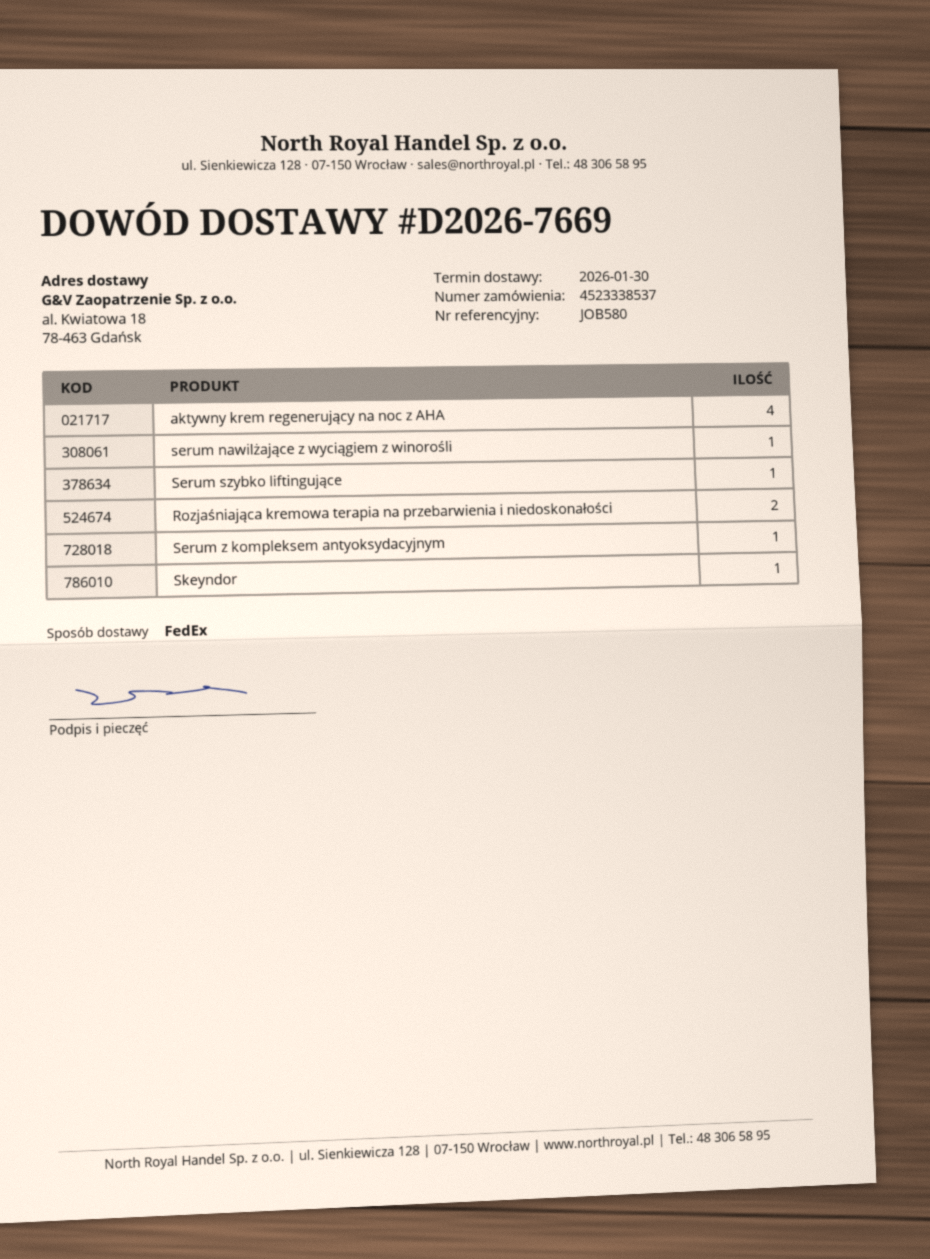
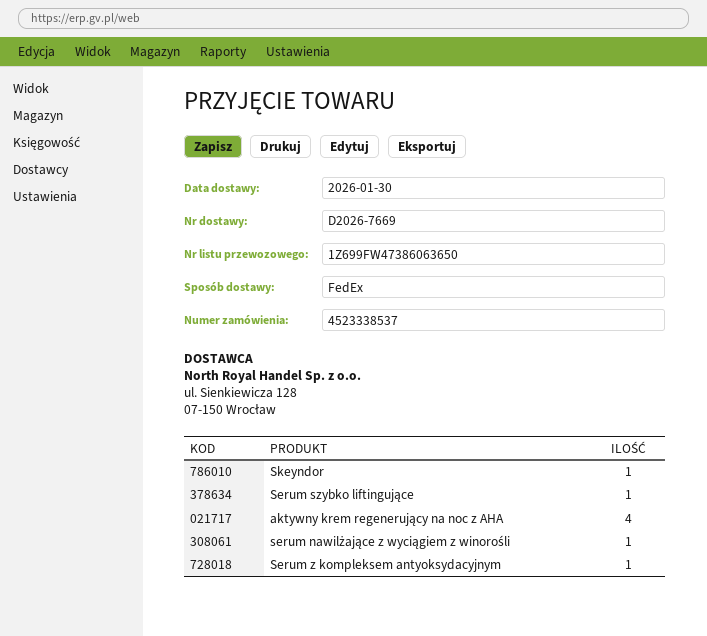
Rozjaśniająca kremowa terapia na przebarwienia i niedoskonałości: 2 -> none

